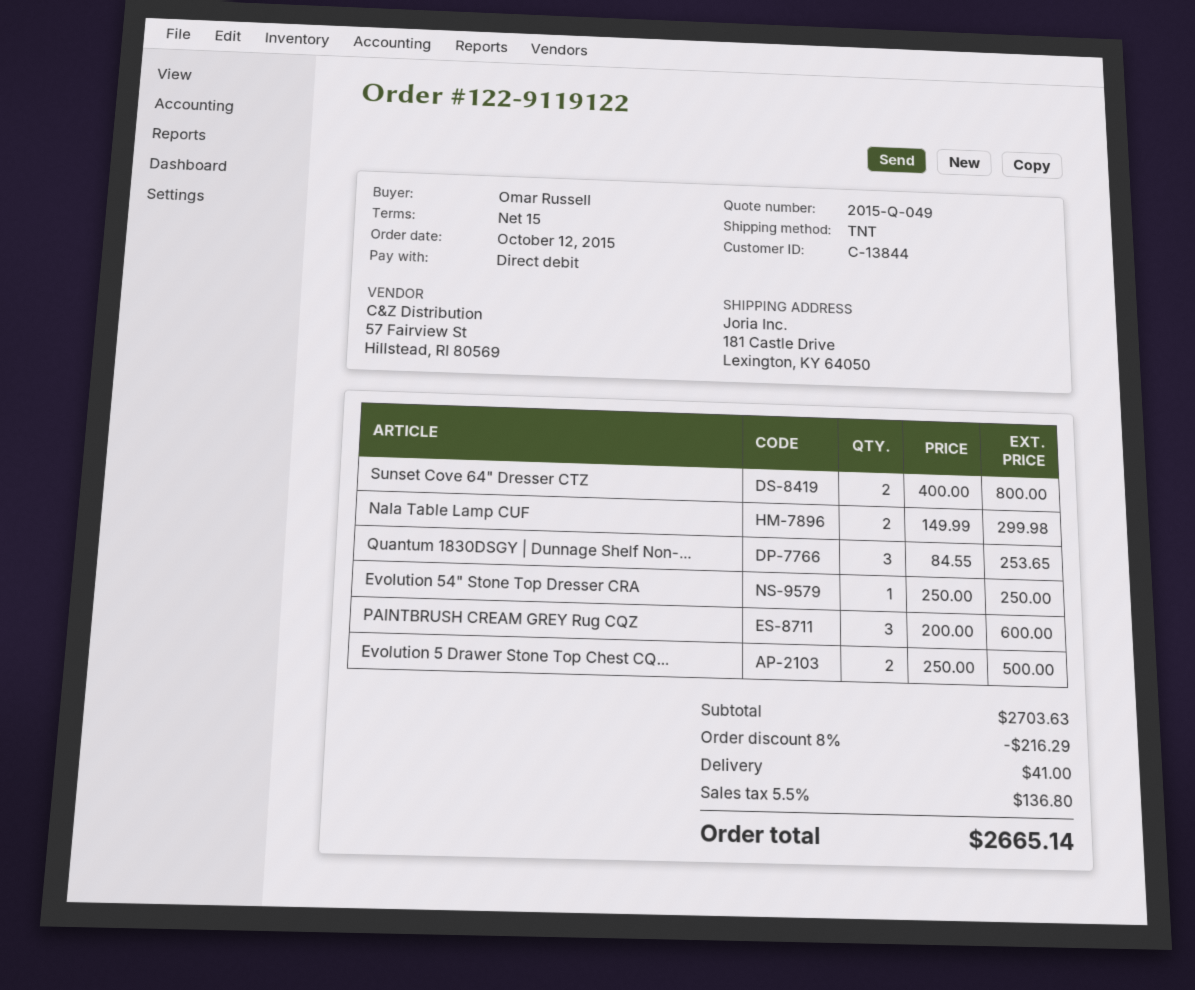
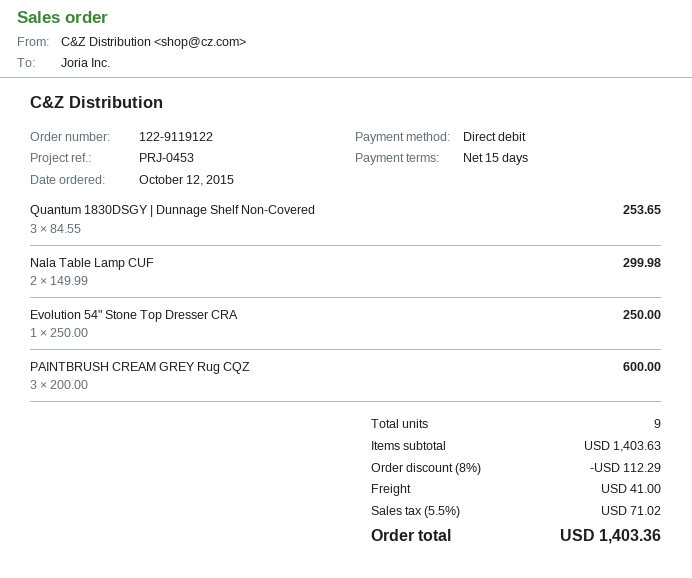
Sunset Cove 64" Dresser CTZ: 2 x 400.00 = 800.00 -> none
Evolution 5 Drawer Stone Top Chest CQ...: 2 x 250.00 = 500.00 -> none
subtotal: 2703.63 -> 1403.63
discount: 8% = 216.29 -> 8% = 112.29
tax: 5.5% = 136.80 -> 5.5% = 71.02
total: 2665.14 -> 1403.36

